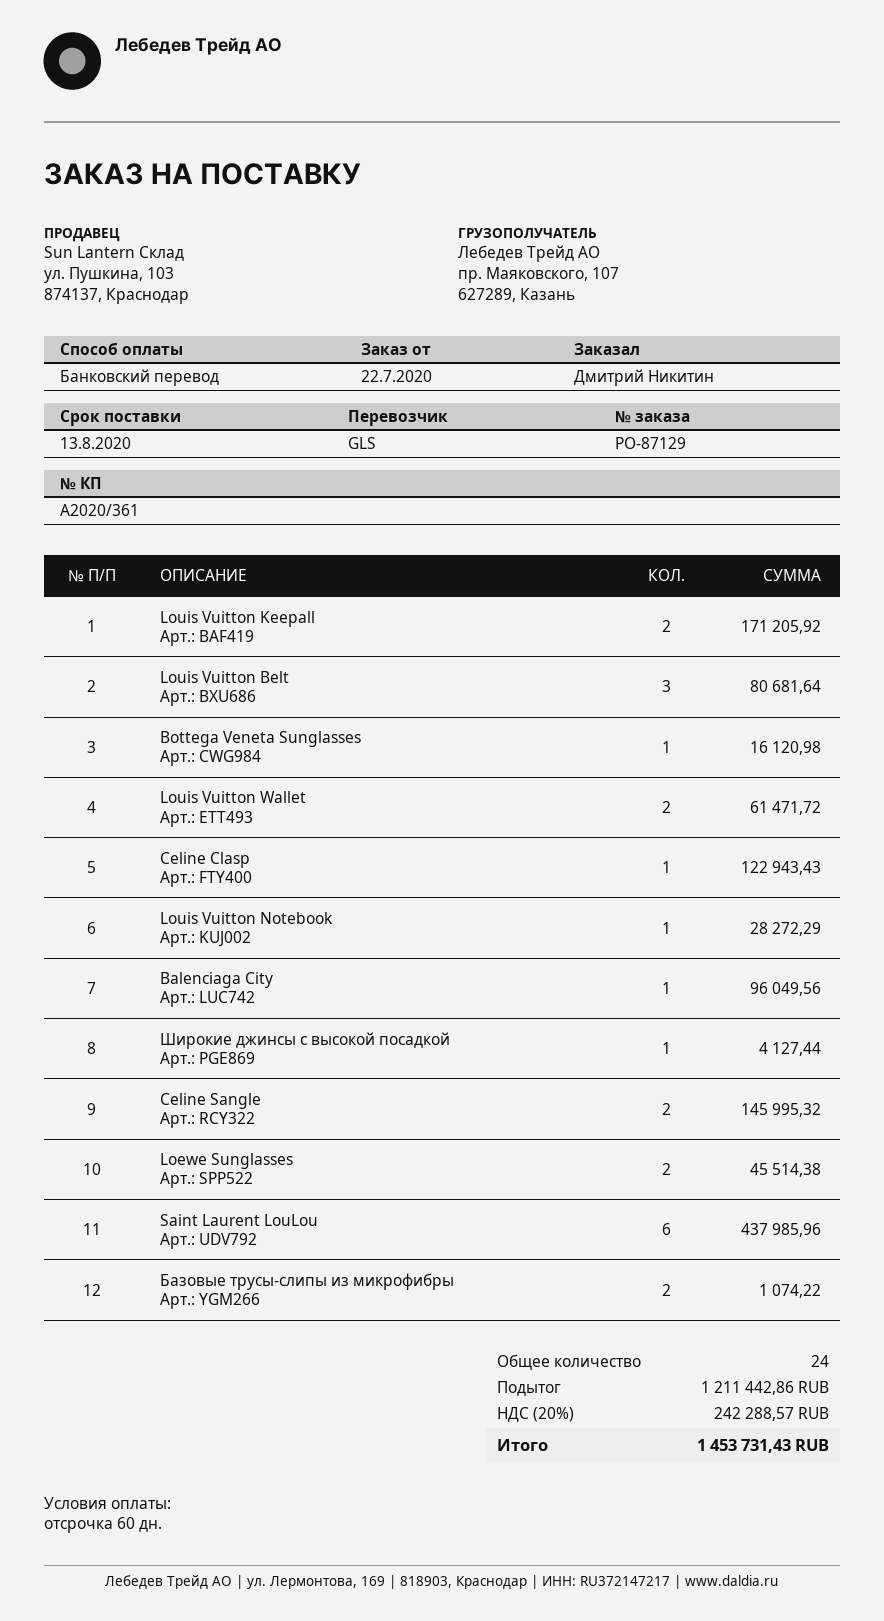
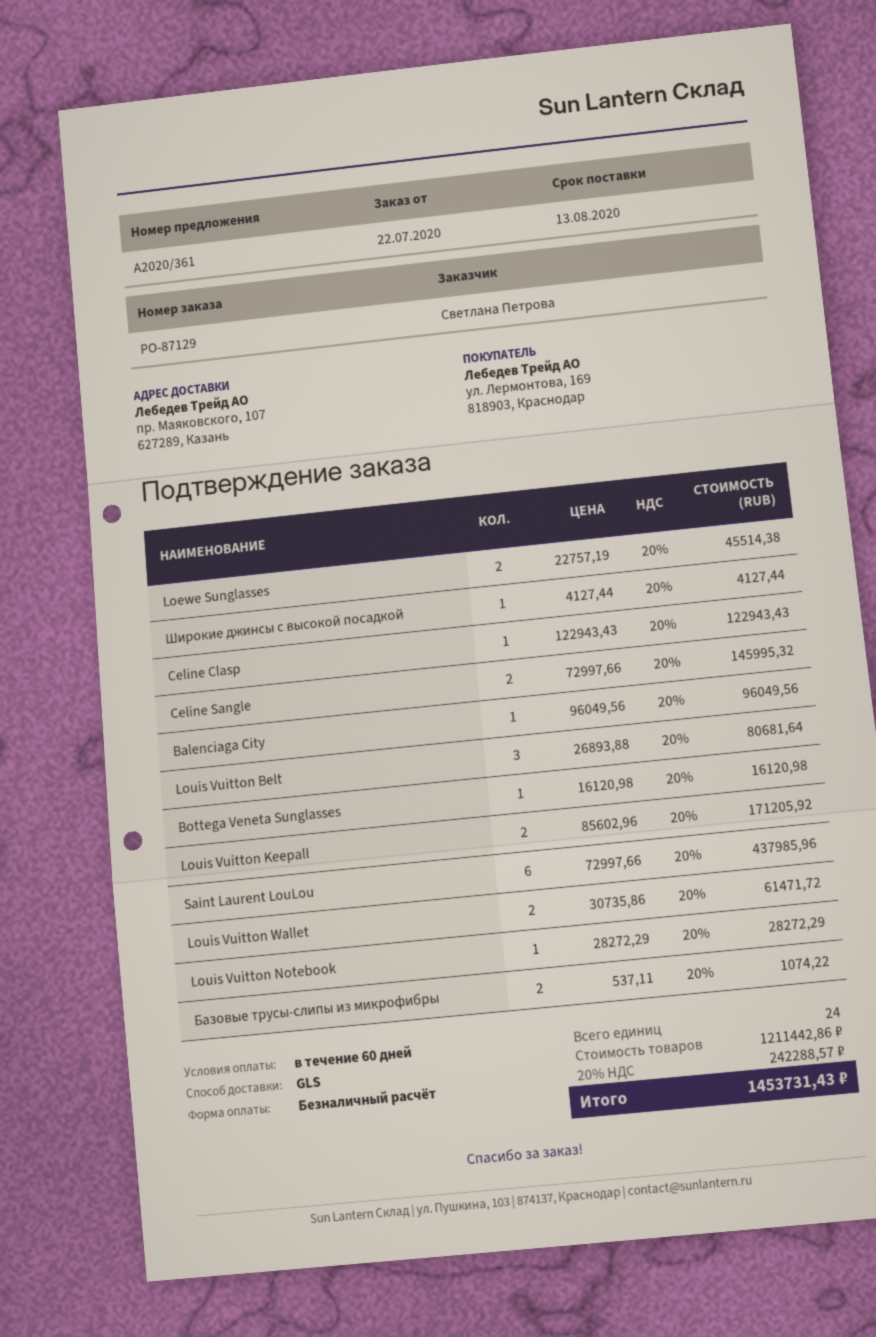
ordered by: Дмитрий Никитин -> Светлана Петрова

